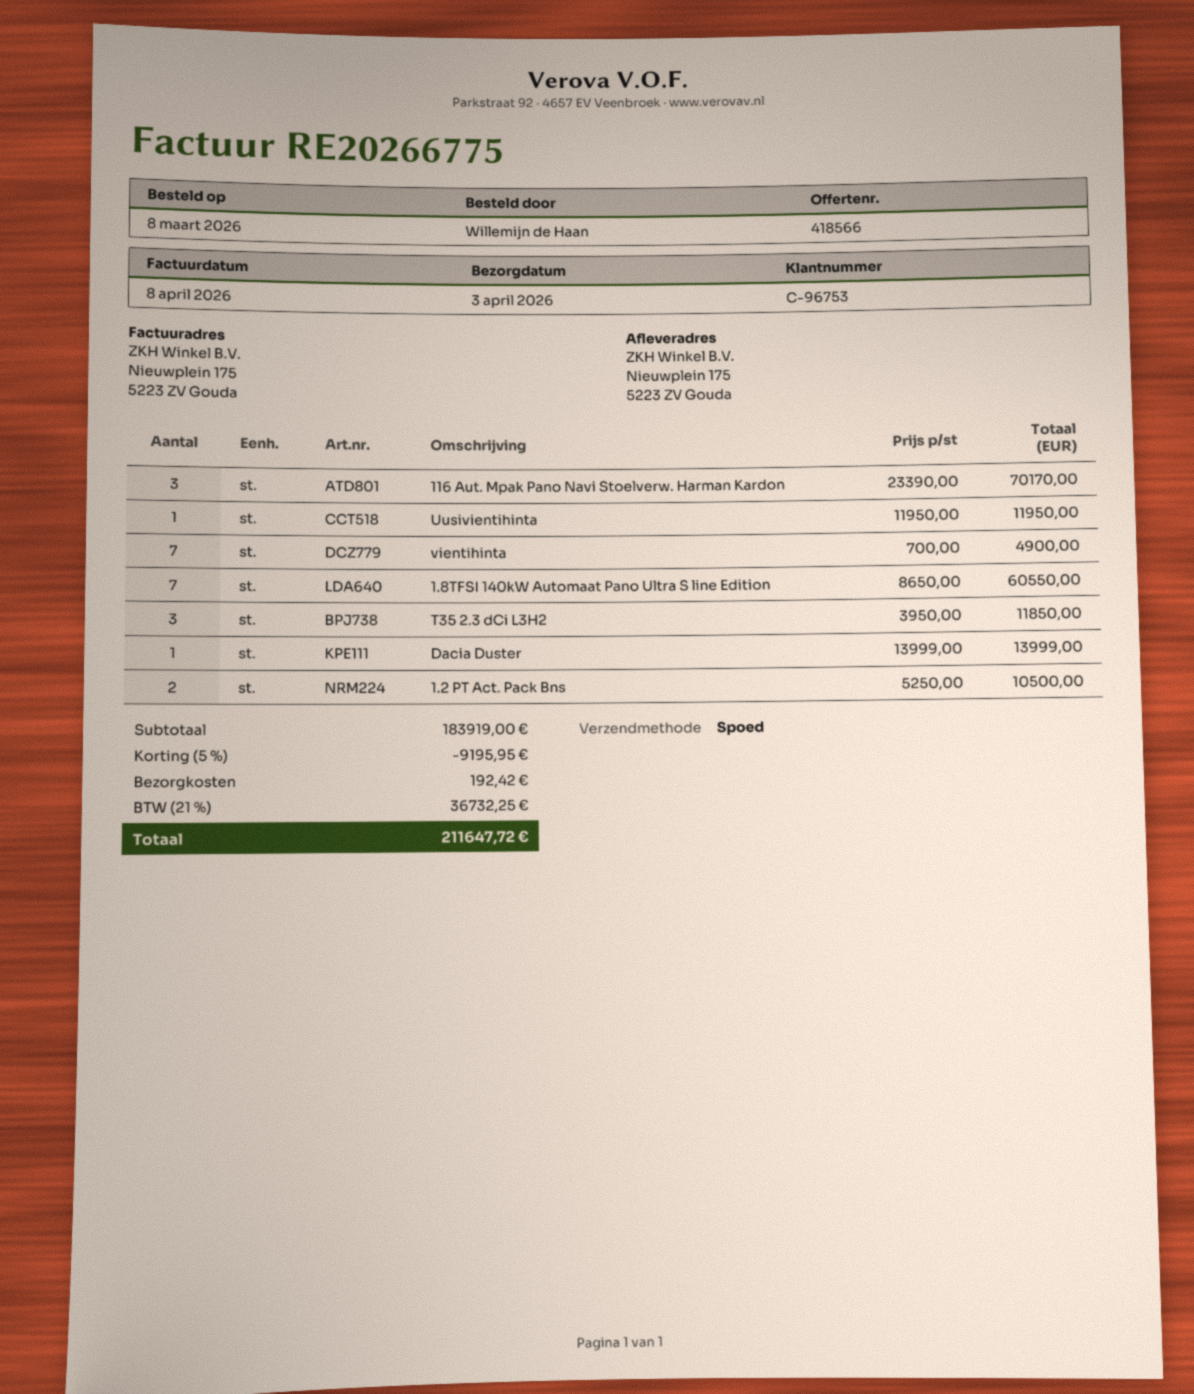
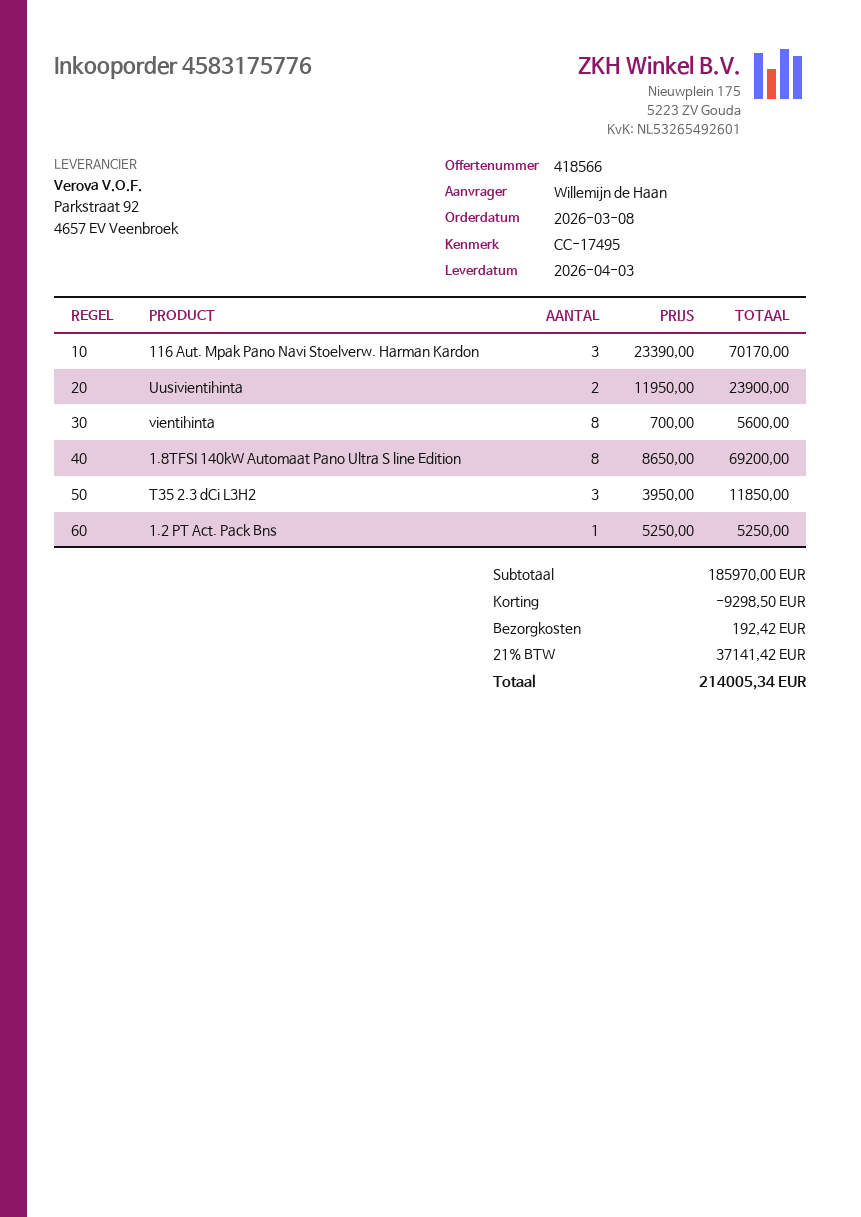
Uusivientihinta: 1 x 11950.00 = 11950.00 -> 2 x 11950.00 = 23900.00
vientihinta: 7 x 700.00 = 4900.00 -> 8 x 700.00 = 5600.00
1.8TFSI 140kW Automaat Pano Ultra S line Edition: 7 x 8650.00 = 60550.00 -> 8 x 8650.00 = 69200.00
Dacia Duster: 1 x 13999.00 = 13999.00 -> none
1.2 PT Act. Pack Bns: 2 x 5250.00 = 10500.00 -> 1 x 5250.00 = 5250.00
subtotal: 183919.00 -> 185970.00
discount: 9195.95 -> 9298.50
tax: 21% = 36732.25 -> 21% = 37141.42
total: 211647.72 -> 214005.34

